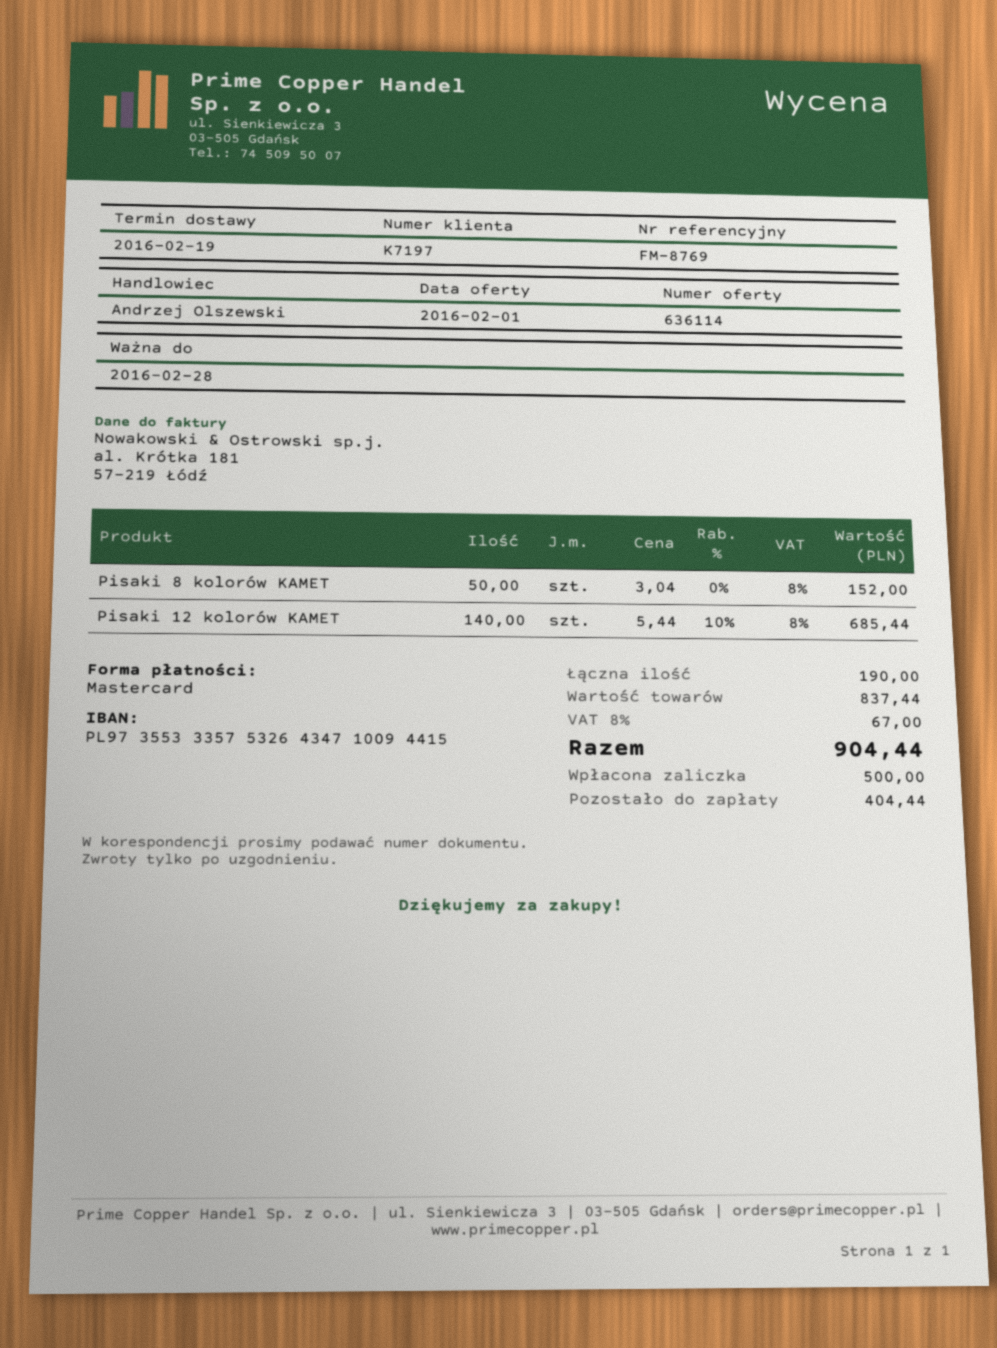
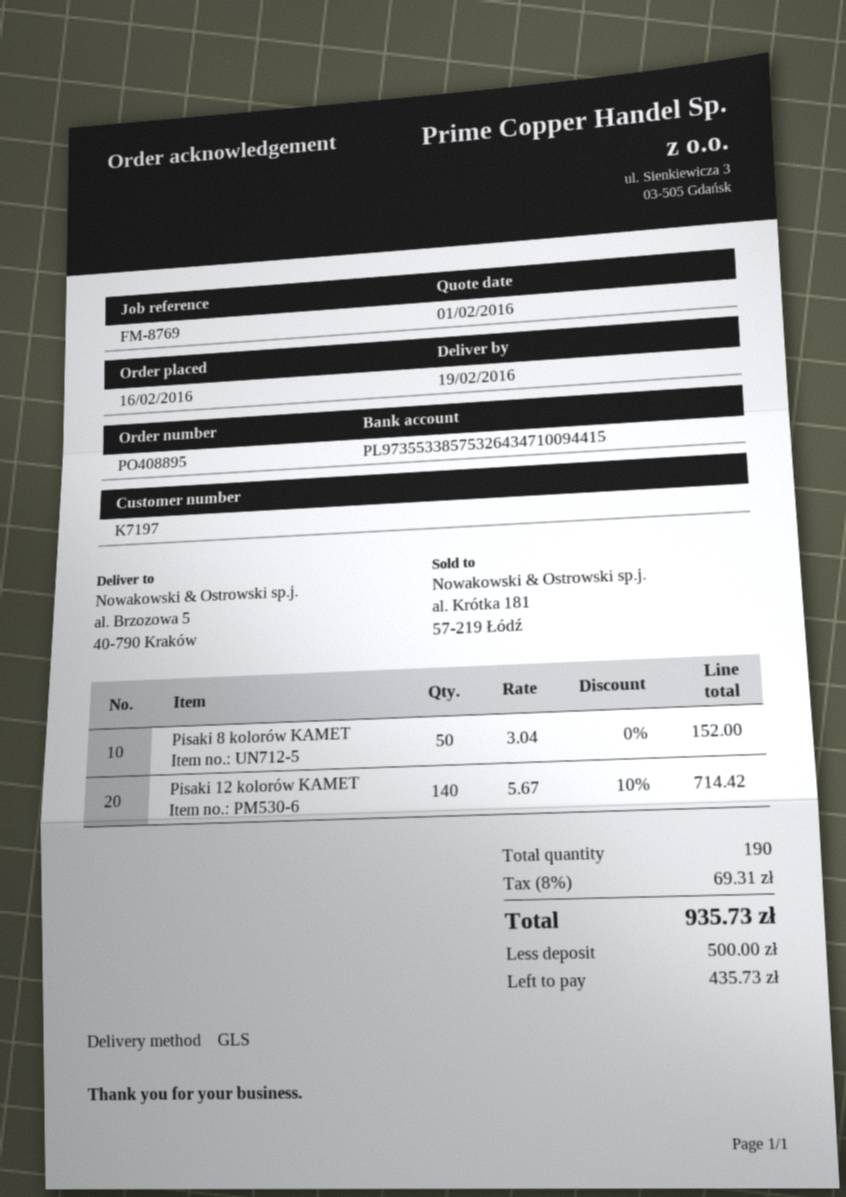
bank account: PL97355333575326434710094415 -> PL97355338575326434710094415
Pisaki 12 kolorów KAMET: 140 x 5.44 - 10% = 685.44 -> 140 x 5.67 - 10% = 714.42
tax: 8% = 67.00 -> 8% = 69.31
total: 904.44 -> 935.73
balance: 404.44 -> 435.73

